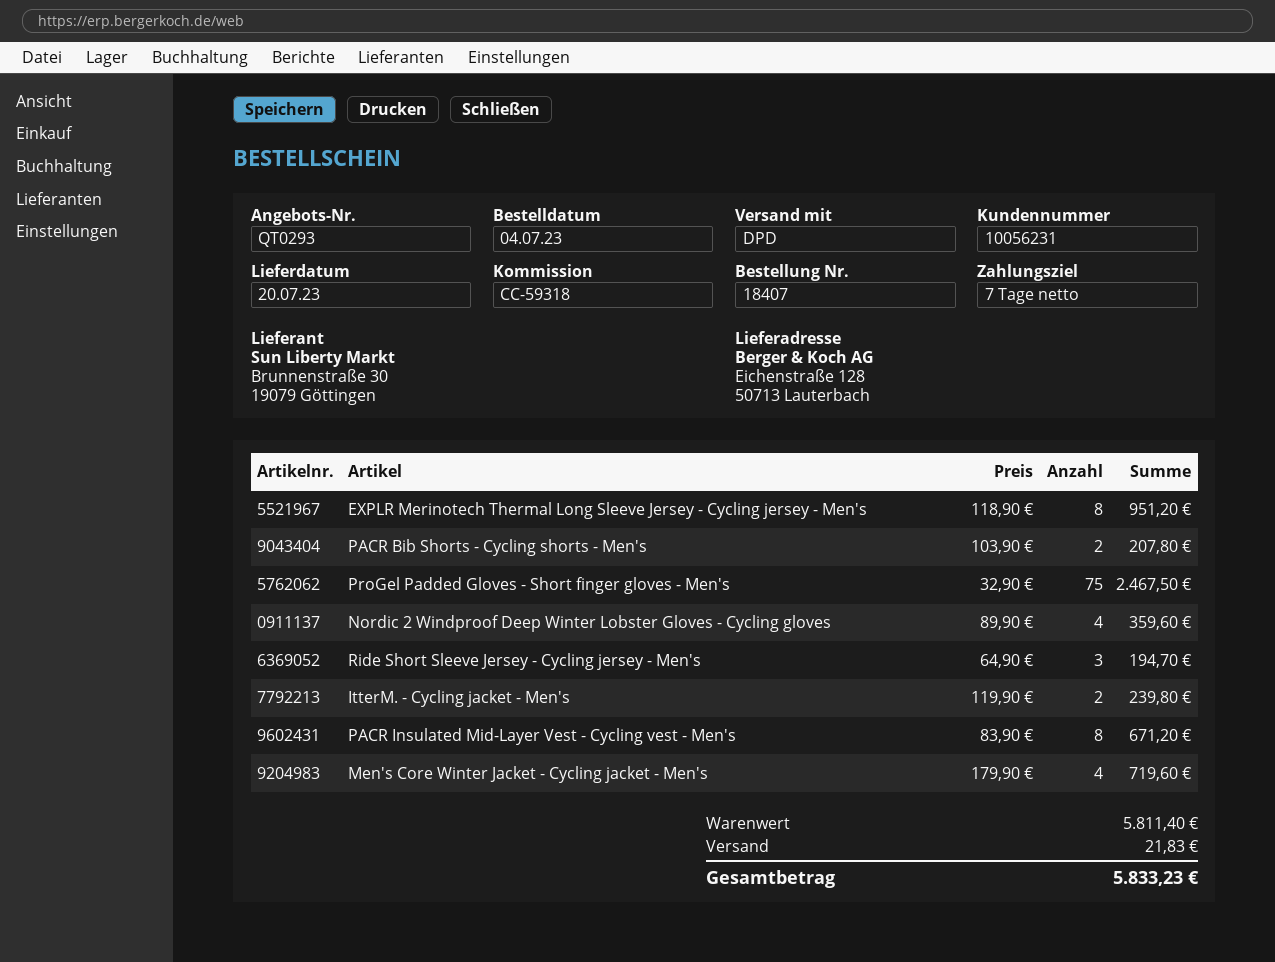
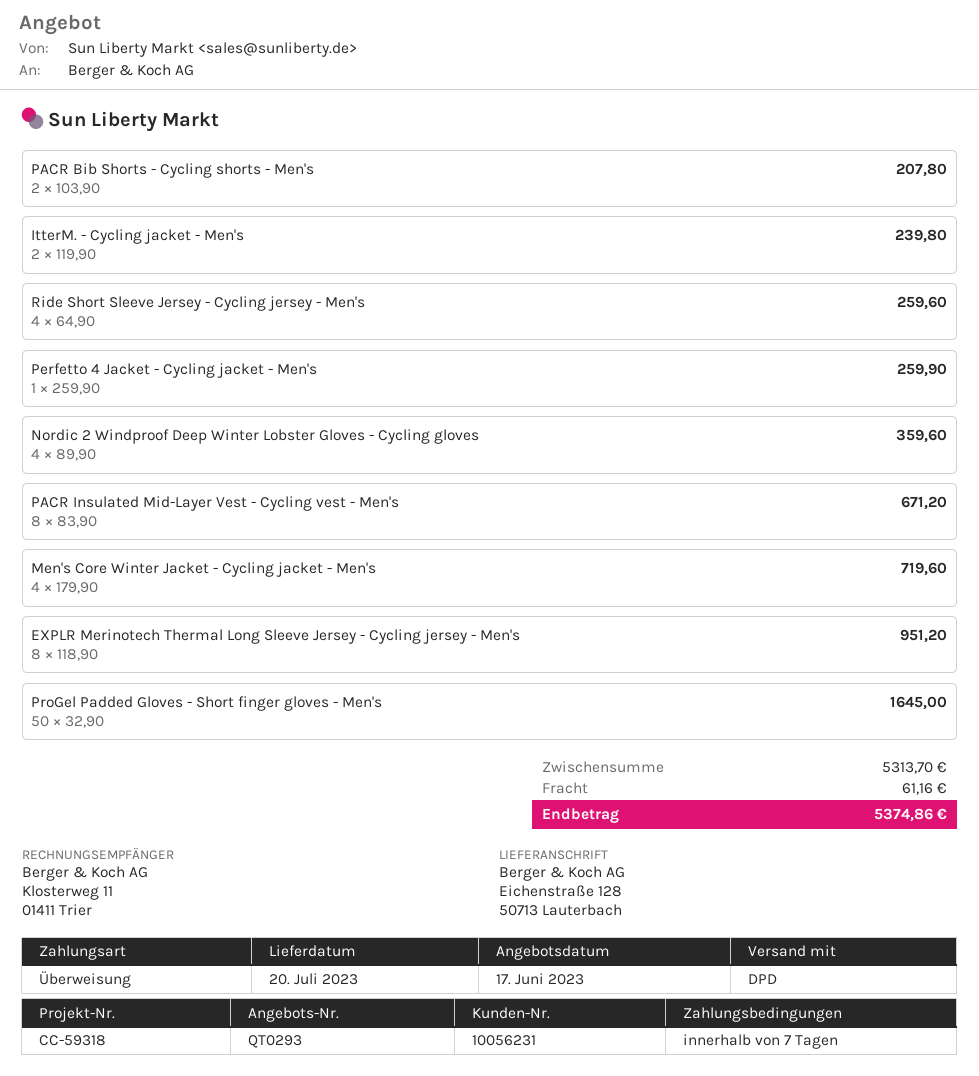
ProGel Padded Gloves - Short finger gloves - Men's: 75 x 32.90 = 2467.50 -> 50 x 32.90 = 1645.00
Ride Short Sleeve Jersey - Cycling jersey - Men's: 3 x 64.90 = 194.70 -> 4 x 64.90 = 259.60
Perfetto 4 Jacket - Cycling jacket - Men's: none -> 1 x 259.90 = 259.90
subtotal: 5811.40 -> 5313.70
shipping: 21.83 -> 61.16
total: 5833.23 -> 5374.86

